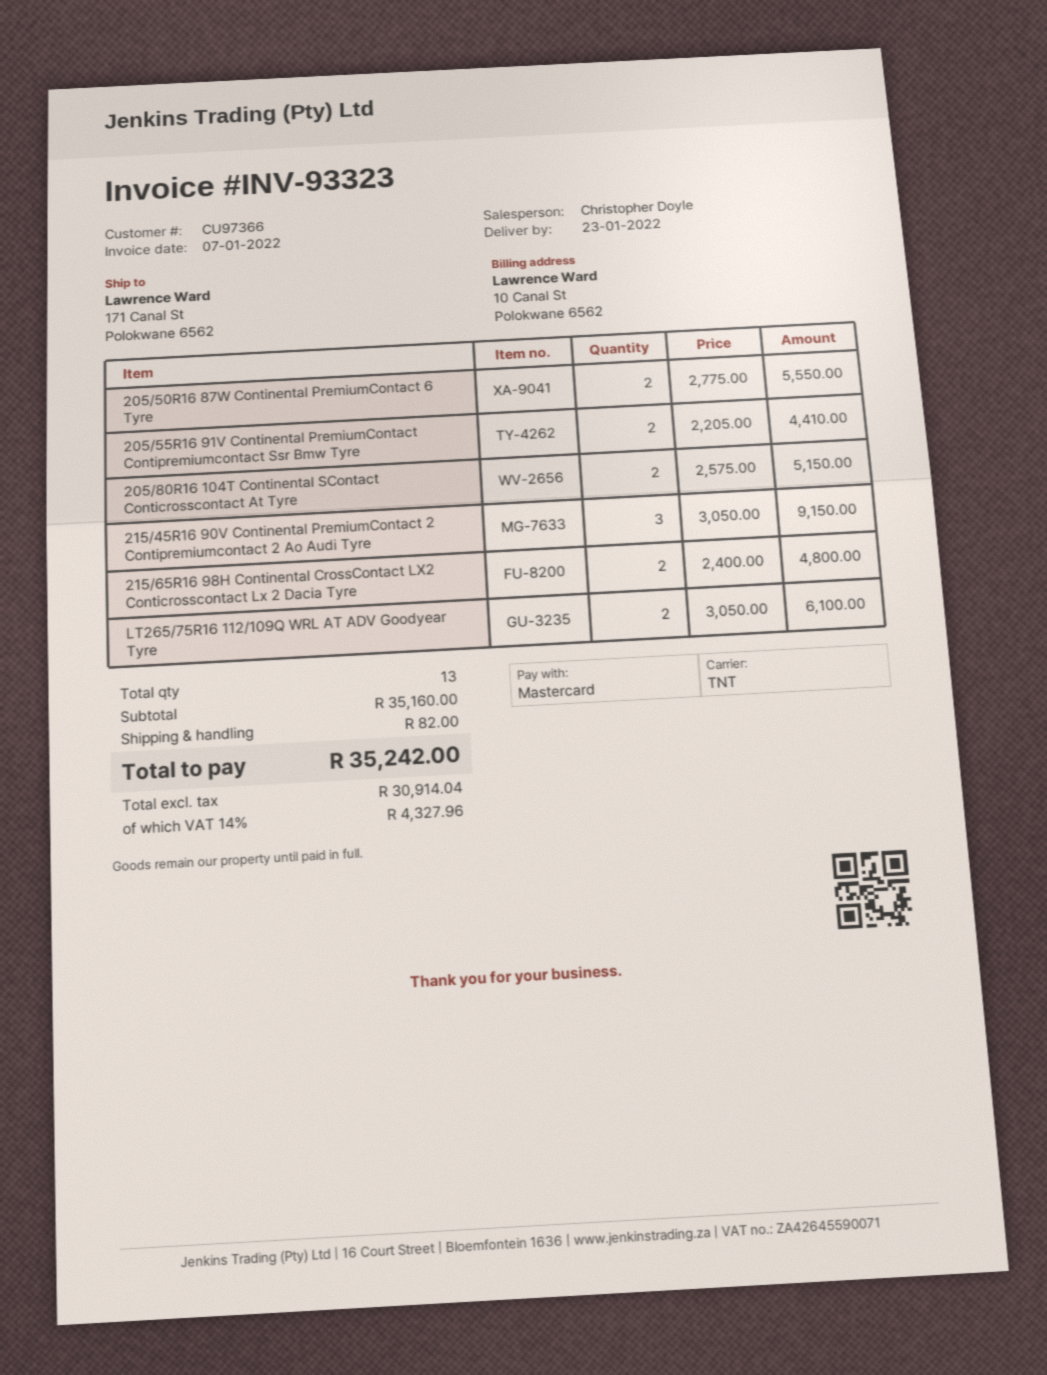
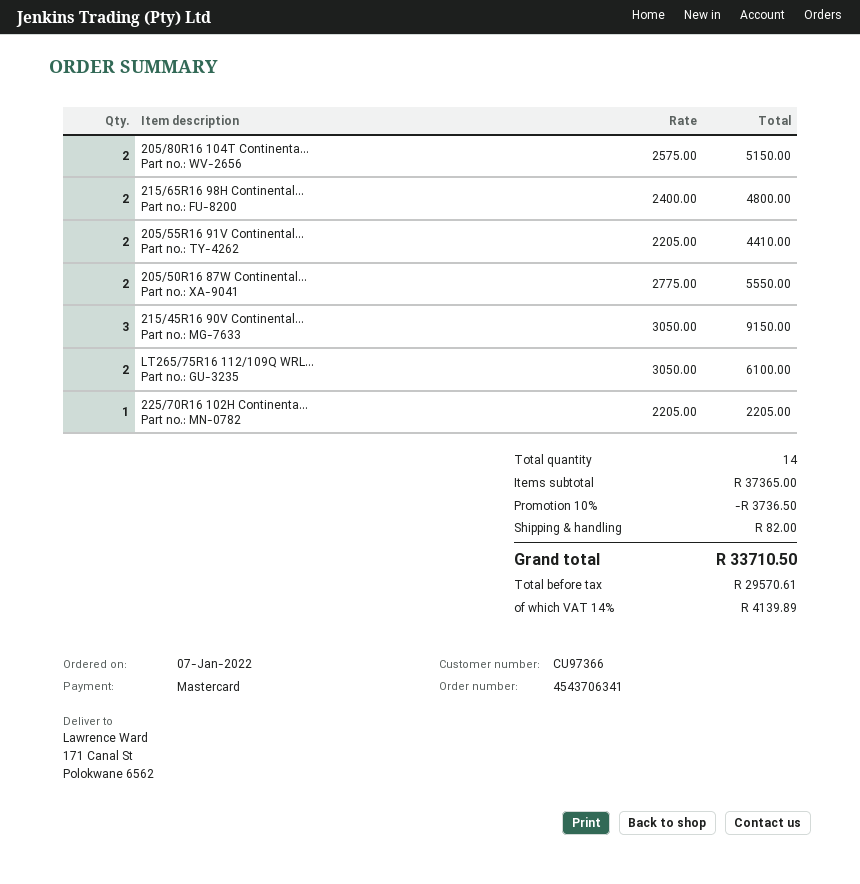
225/70R16 102H Continenta...: none -> 1 x 2205.00 = 2205.00
total quantity: 13 -> 14
subtotal: 35160.00 -> 37365.00
discount: none -> 10% = 3736.50
net: 30914.04 -> 29570.61
tax: 14% = 4327.96 -> 14% = 4139.89
total: 35242.00 -> 33710.50

